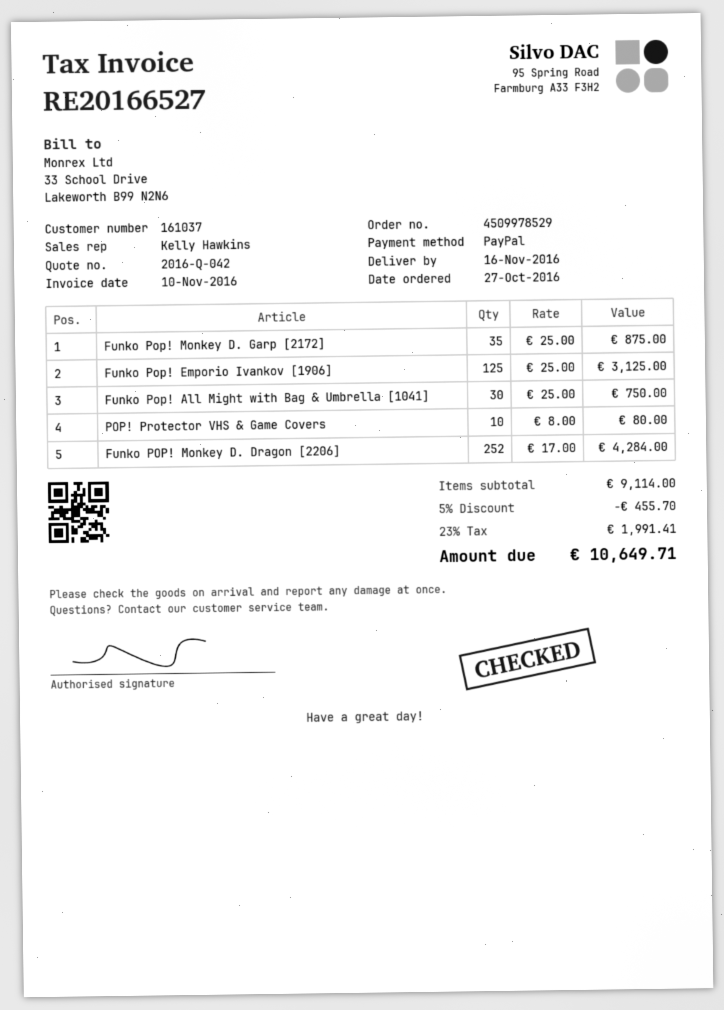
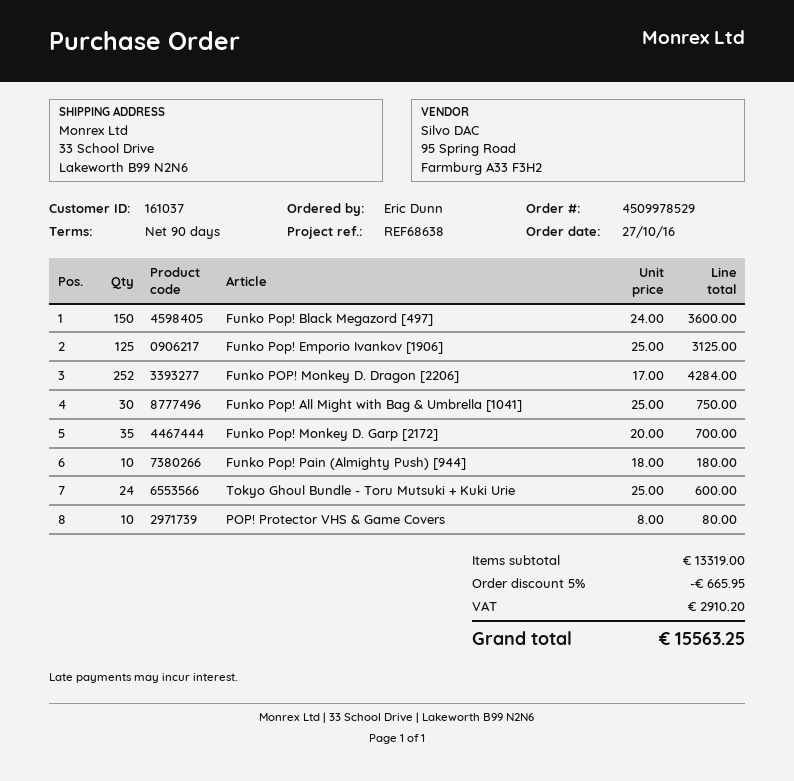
Funko Pop! Monkey D. Garp [2172]: 35 x 25.00 = 875.00 -> 35 x 20.00 = 700.00
Funko Pop! Black Megazord [497]: none -> 150 x 24.00 = 3600.00
Funko Pop! Pain (Almighty Push) [944]: none -> 10 x 18.00 = 180.00
Tokyo Ghoul Bundle - Toru Mutsuki + Kuki Urie: none -> 24 x 25.00 = 600.00
subtotal: 9114.00 -> 13319.00
discount: 5% = 455.70 -> 5% = 665.95
tax: 1991.41 -> 2910.20
total: 10649.71 -> 15563.25

